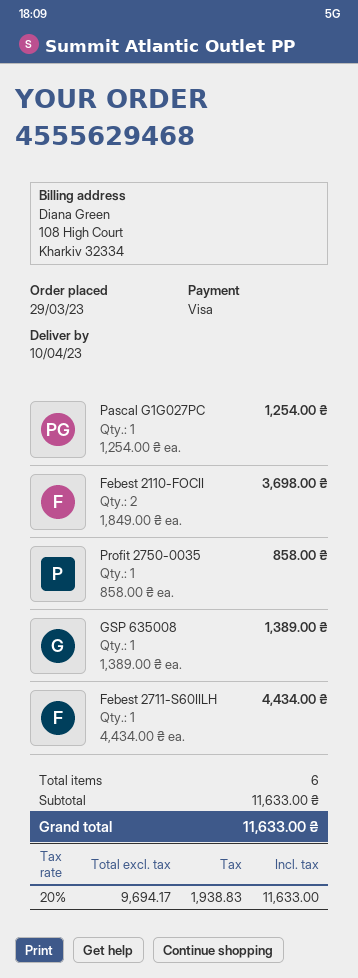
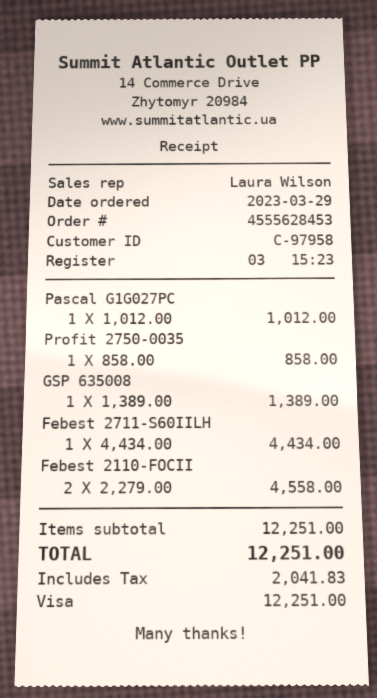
order number: 4555629468 -> 4555628453
Pascal G1G027PC: 1 x 1254.00 = 1254.00 -> 1 x 1012.00 = 1012.00
Febest 2110-FOCII: 2 x 1849.00 = 3698.00 -> 2 x 2279.00 = 4558.00
subtotal: 11633.00 -> 12251.00
tax: 1938.83 -> 2041.83
total: 11633.00 -> 12251.00

